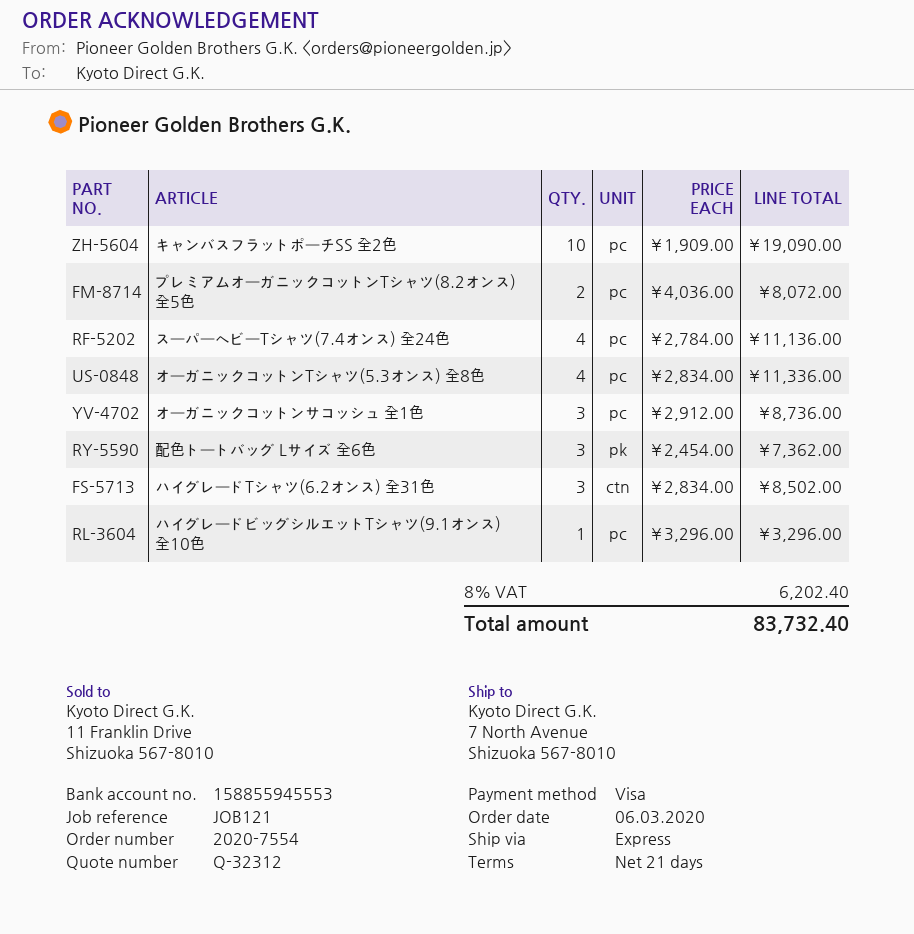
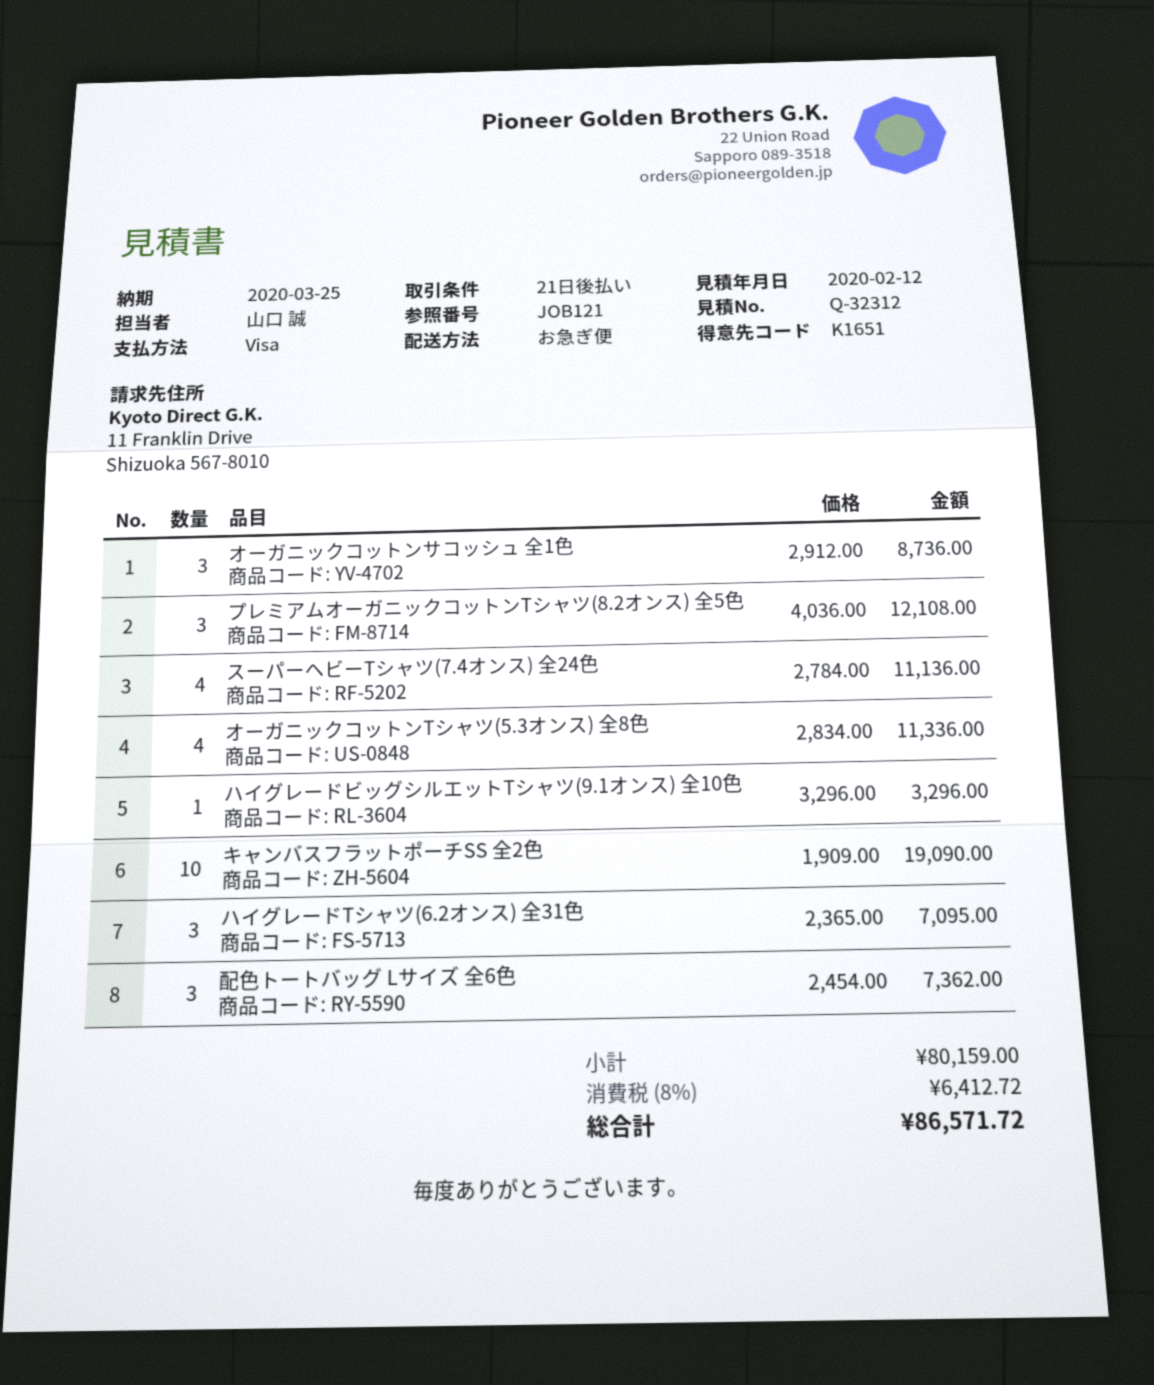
プレミアムオーガニックコットンTシャツ(8.2オンス) 全5色: 2 x 4036.00 = 8072.00 -> 3 x 4036.00 = 12108.00
ハイグレードTシャツ(6.2オンス) 全31色: 3 x 2834.00 = 8502.00 -> 3 x 2365.00 = 7095.00
tax: 8% = 6202.40 -> 8% = 6412.72
total: 83732.40 -> 86571.72

